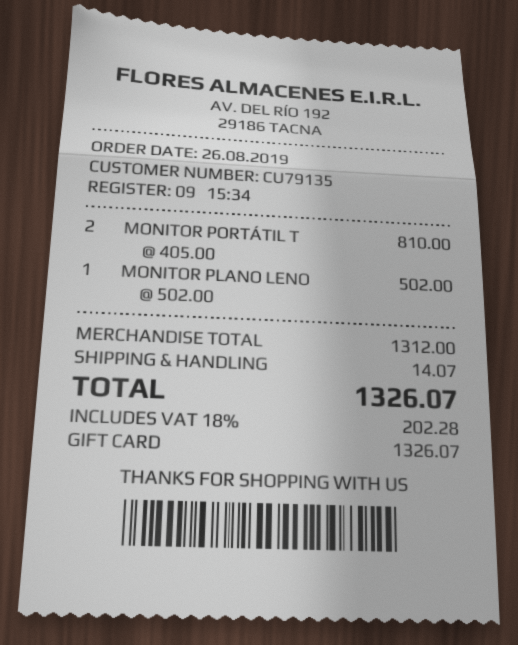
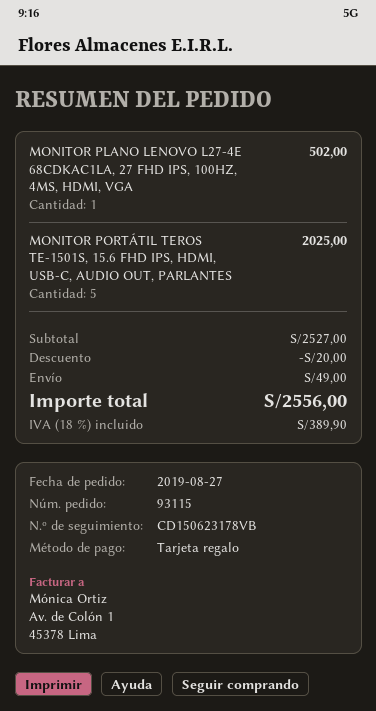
order date: 2019-08-26 -> 2019-08-27
MONITOR PORTÁTIL T: 2 for 810.00 -> 5 for 2025.00
subtotal: 1312.00 -> 2527.00
discount: none -> 20.00
shipping: 14.07 -> 49.00
tax: 18% = 202.28 -> 18% = 389.90
total: 1326.07 -> 2556.00

